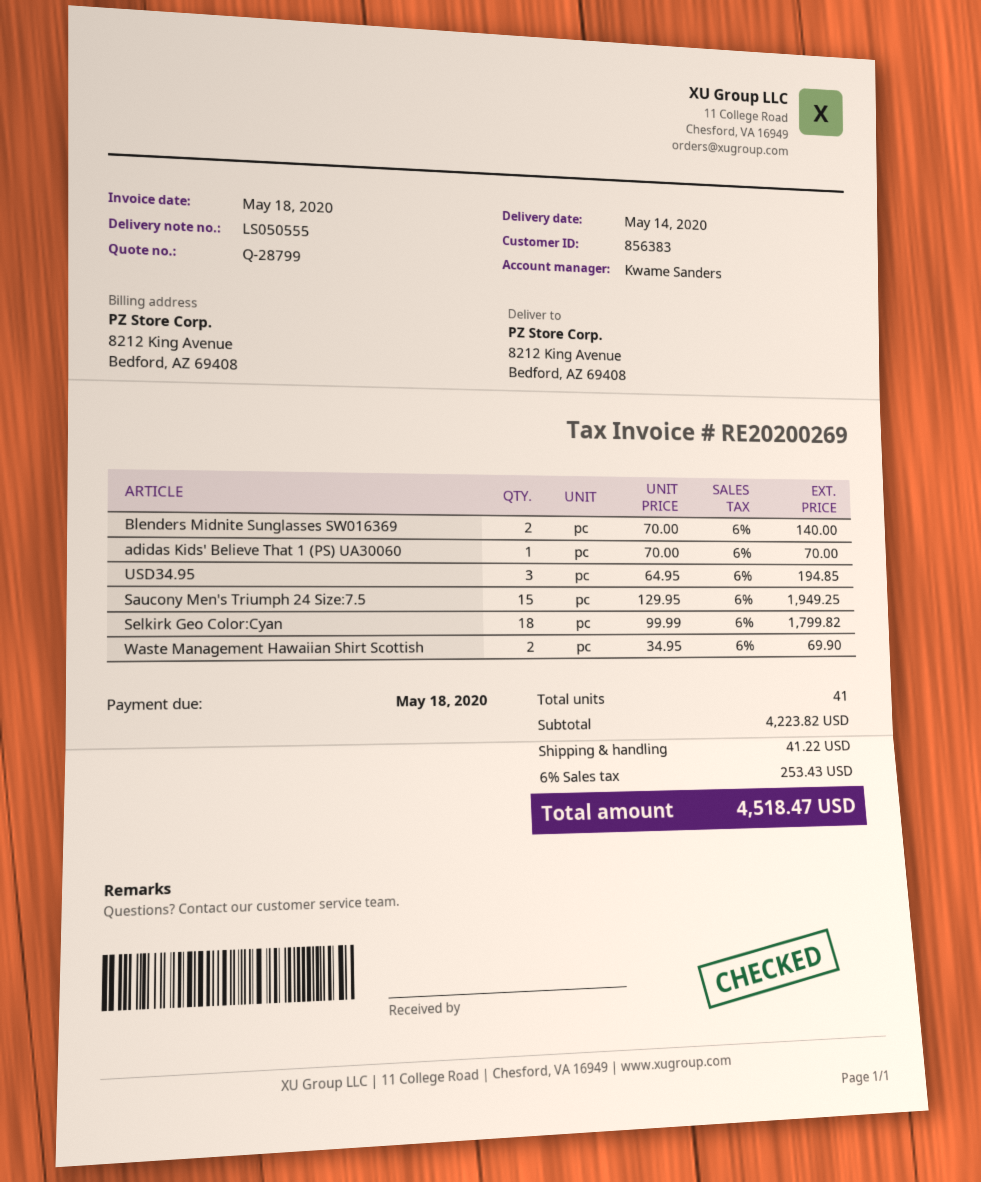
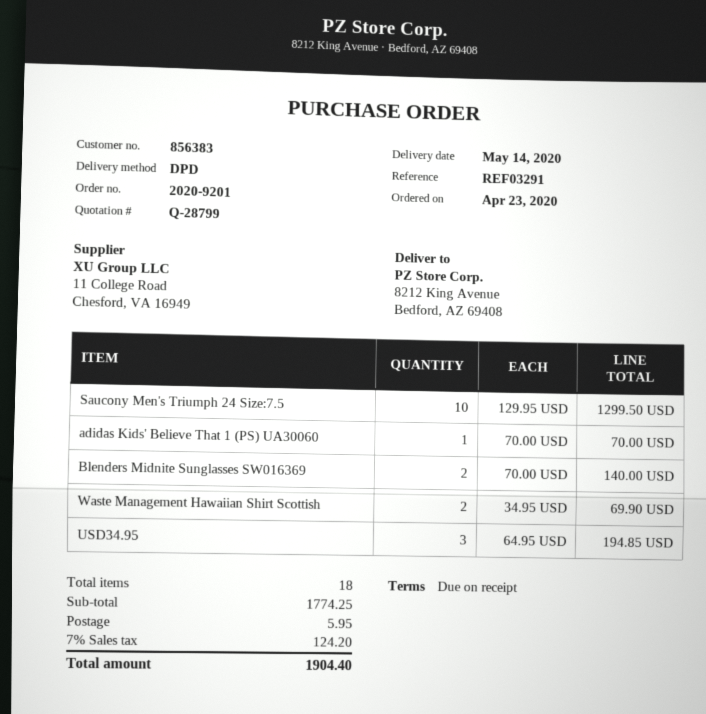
Saucony Men's Triumph 24 Size:7.5: 15 x 129.95 = 1949.25 -> 10 x 129.95 = 1299.50
Selkirk Geo Color:Cyan: 18 x 99.99 = 1799.82 -> none
total quantity: 41 -> 18
subtotal: 4223.82 -> 1774.25
shipping: 41.22 -> 5.95
tax: 6% = 253.43 -> 7% = 124.20
total: 4518.47 -> 1904.40

